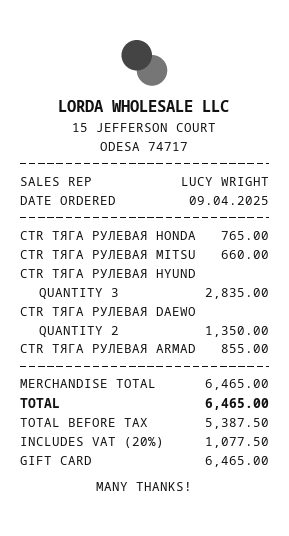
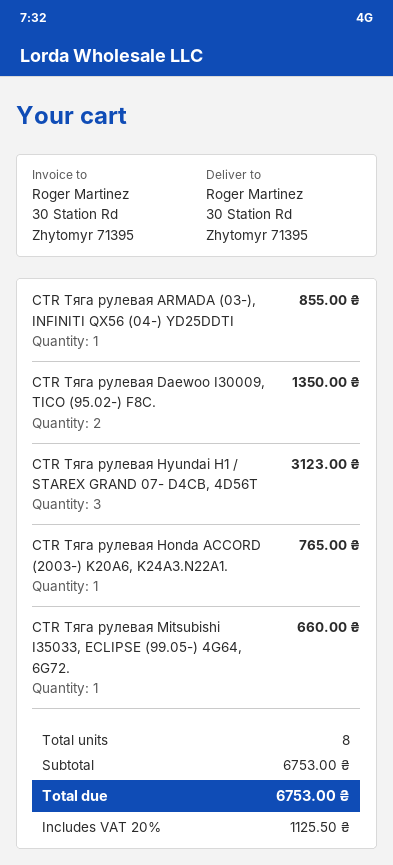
CTR ТЯГА РУЛЕВАЯ HYUND: 3 for 2835.00 -> 3 for 3123.00
subtotal: 6465.00 -> 6753.00
tax: 20% = 1077.50 -> 20% = 1125.50
total: 6465.00 -> 6753.00

